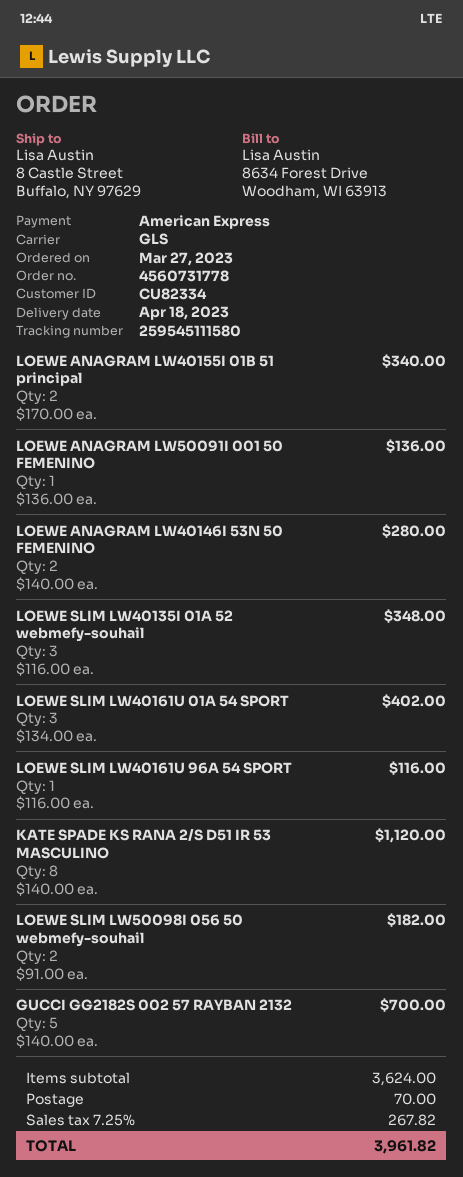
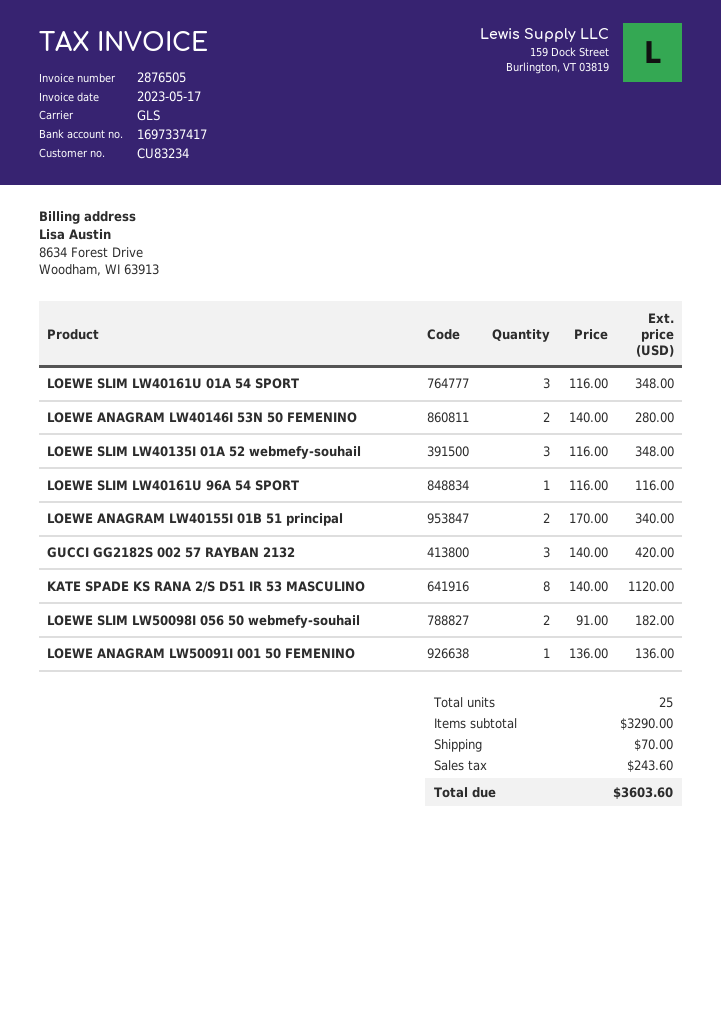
customer number: CU82334 -> CU83234
LOEWE SLIM LW40161U 01A 54 SPORT: 3 x 134.00 = 402.00 -> 3 x 116.00 = 348.00
GUCCI GG2182S 002 57 RAYBAN 2132: 5 x 140.00 = 700.00 -> 3 x 140.00 = 420.00
subtotal: 3624.00 -> 3290.00
tax: 267.82 -> 243.60
total: 3961.82 -> 3603.60

